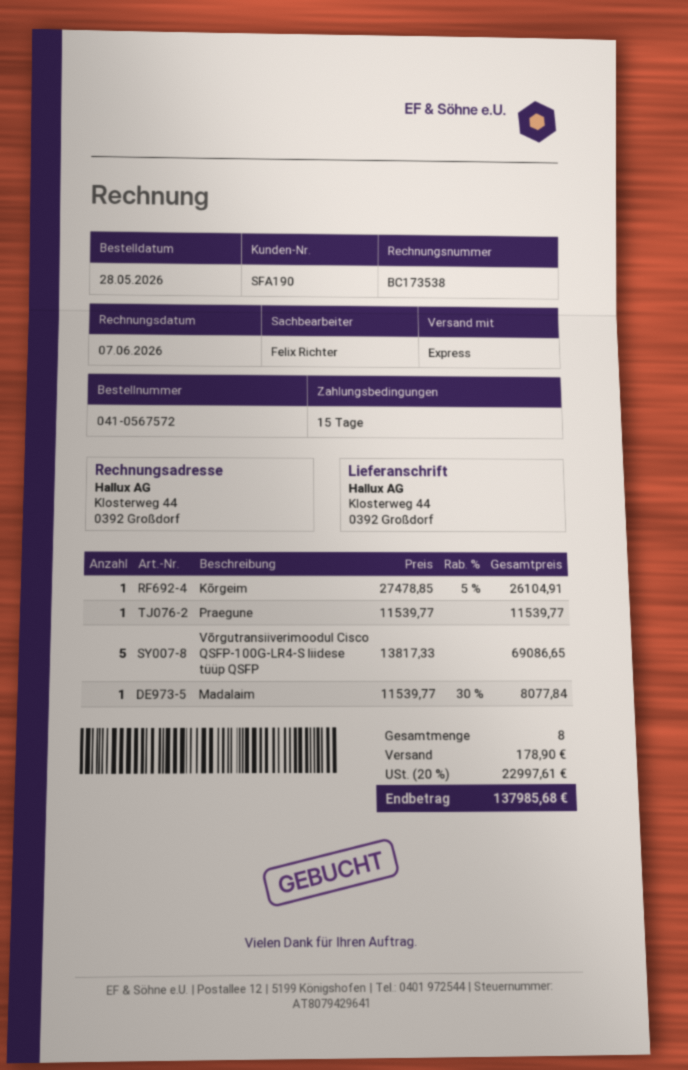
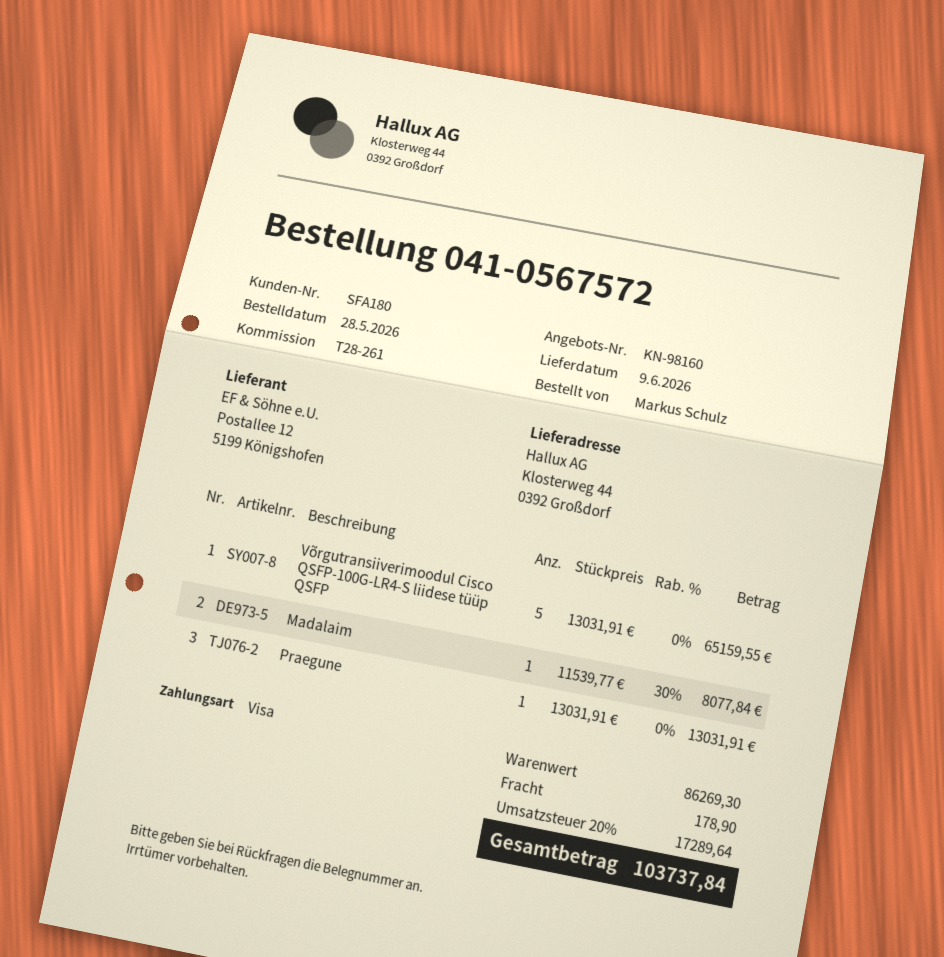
customer number: SFA190 -> SFA180
Kõrgeim: 1 x 27478.85 - 5% = 26104.91 -> none
Praegune: 1 x 11539.77 = 11539.77 -> 1 x 13031.91 = 13031.91
Võrgutransiiverimoodul Cisco QSFP-100G-LR4-S liidese tüüp QSFP: 5 x 13817.33 = 69086.65 -> 5 x 13031.91 = 65159.55
tax: 20% = 22997.61 -> 20% = 17289.64
total: 137985.68 -> 103737.84

